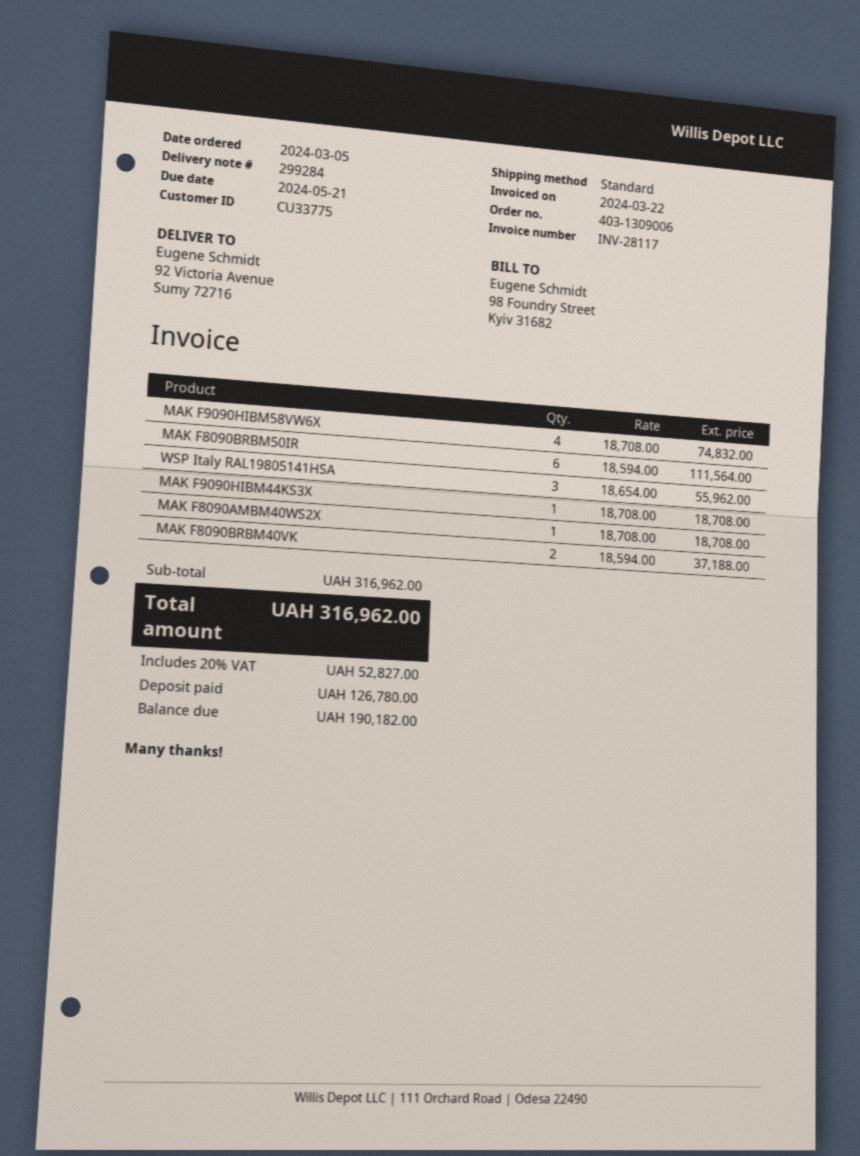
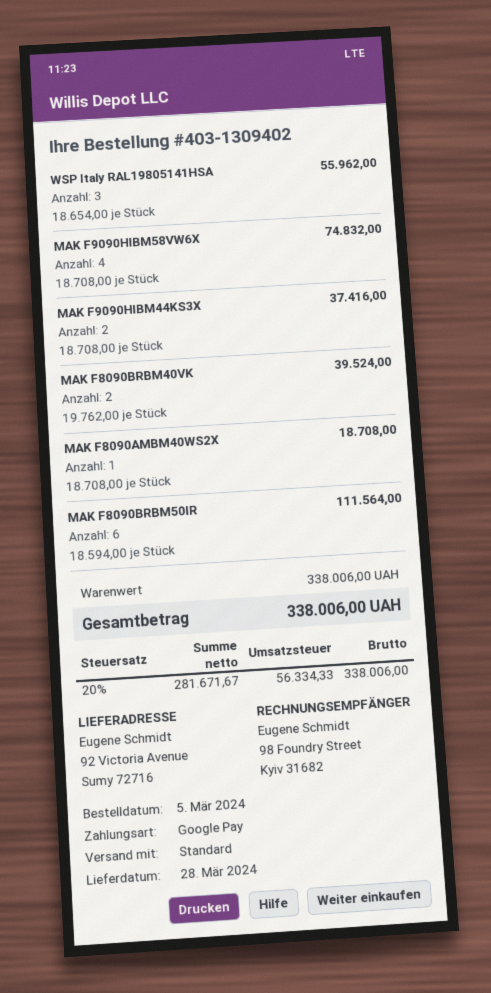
order number: 403-1309006 -> 403-1309402
MAK F9090HIBM44KS3X: 1 x 18708.00 = 18708.00 -> 2 x 18708.00 = 37416.00
MAK F8090BRBM40VK: 2 x 18594.00 = 37188.00 -> 2 x 19762.00 = 39524.00
subtotal: 316962.00 -> 338006.00
tax: 20% = 52827.00 -> 20% = 56334.33
total: 316962.00 -> 338006.00

